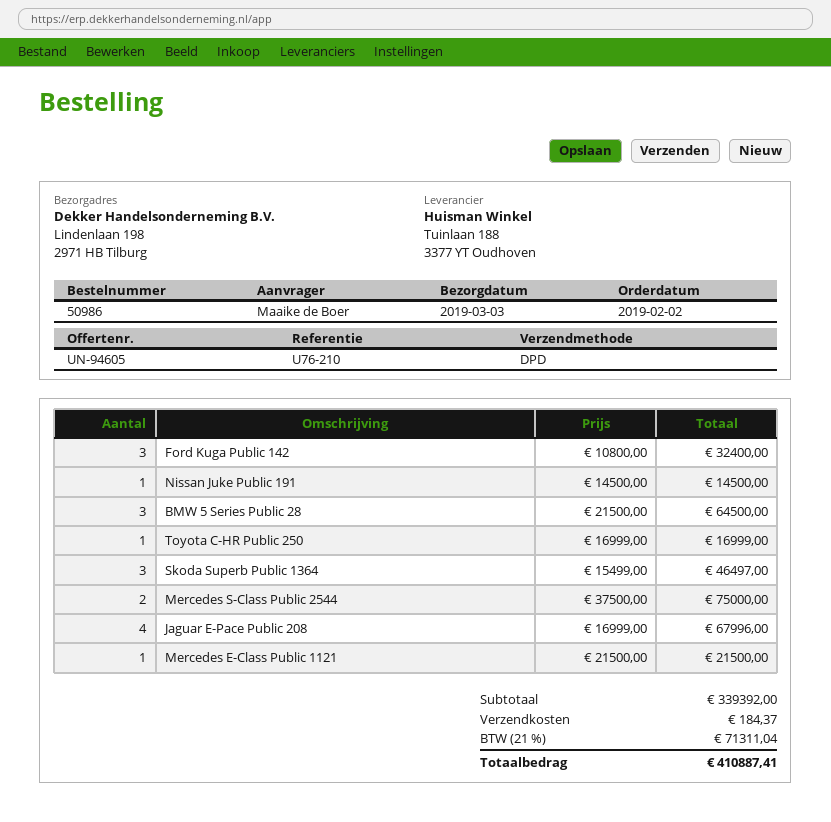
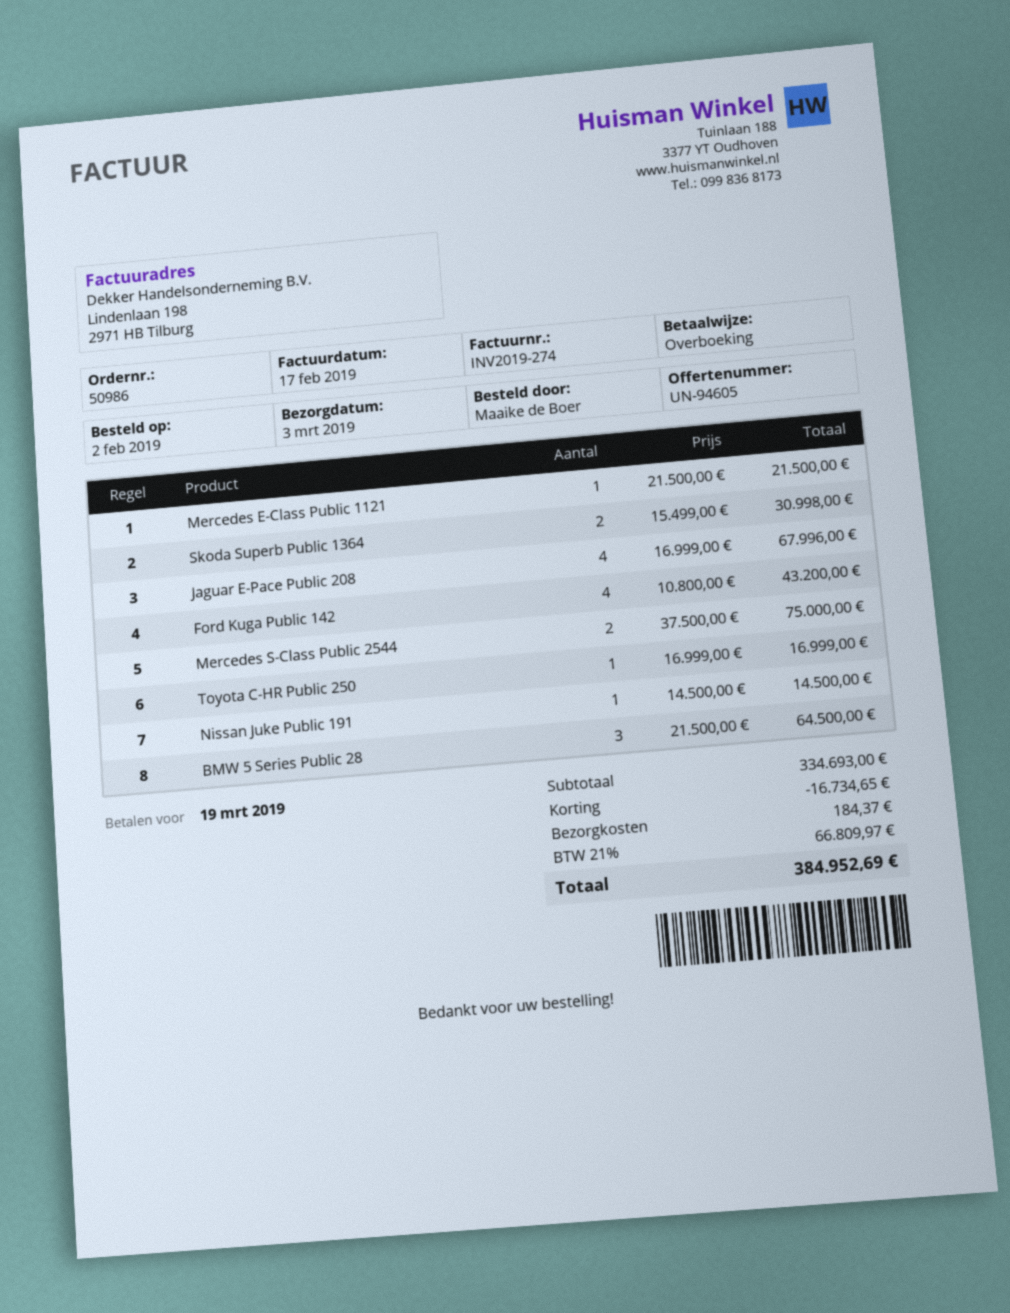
Ford Kuga Public 142: 3 x 10800.00 = 32400.00 -> 4 x 10800.00 = 43200.00
Skoda Superb Public 1364: 3 x 15499.00 = 46497.00 -> 2 x 15499.00 = 30998.00
subtotal: 339392.00 -> 334693.00
discount: none -> 16734.65
tax: 21% = 71311.04 -> 21% = 66809.97
total: 410887.41 -> 384952.69

